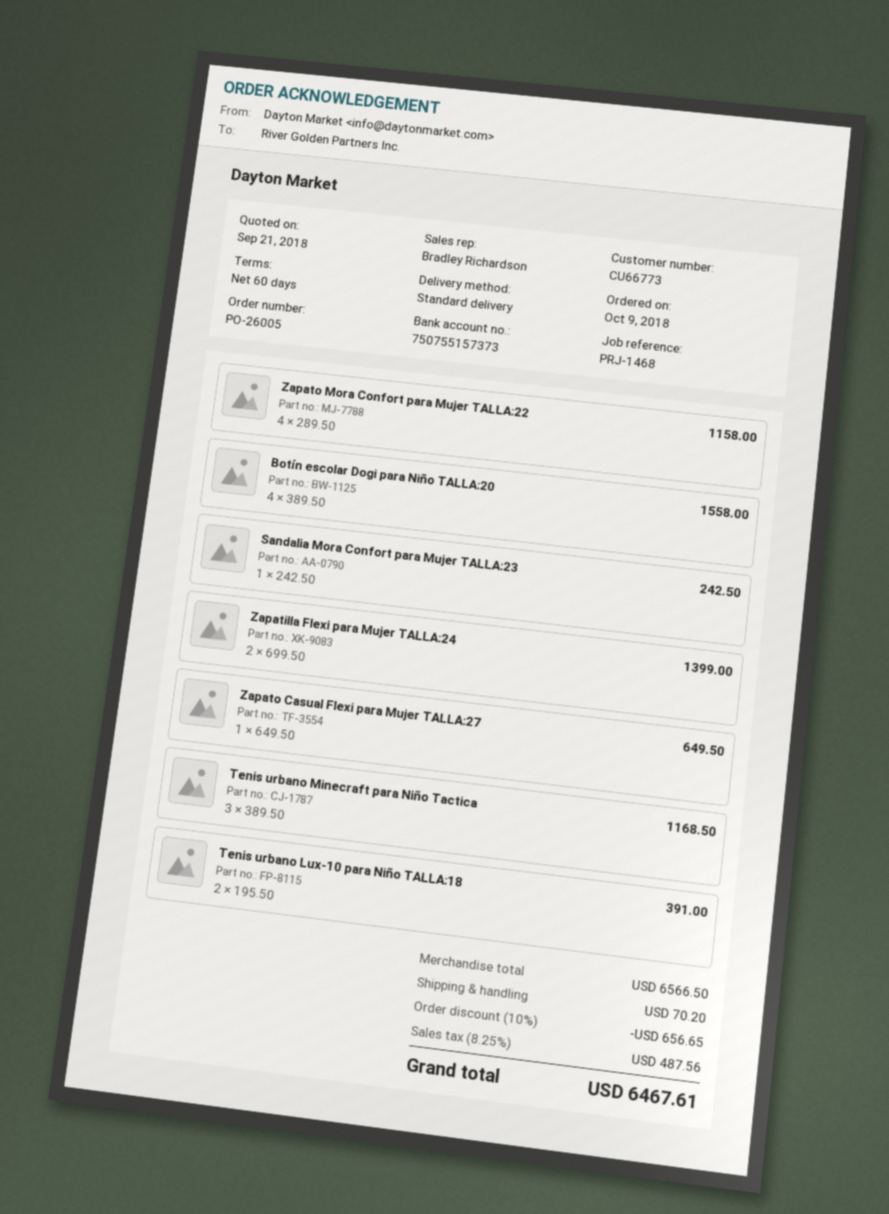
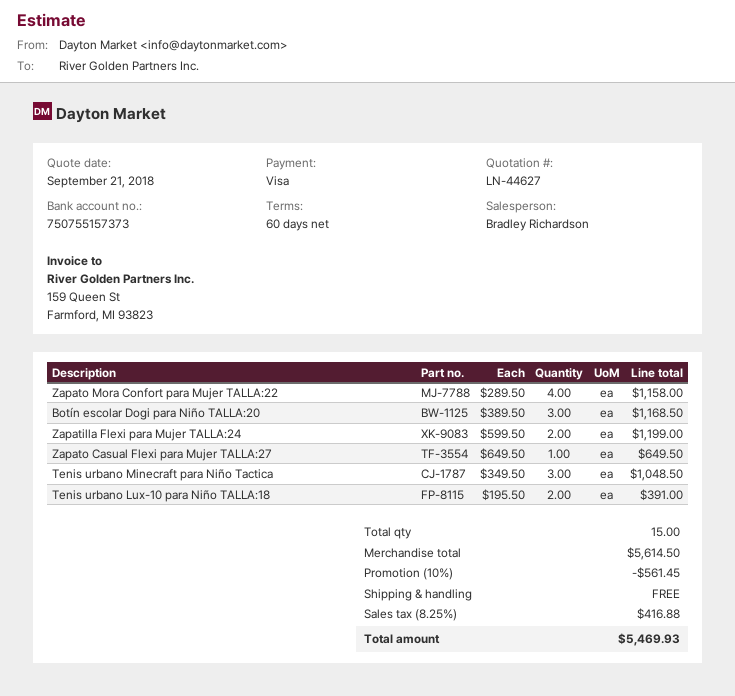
Botín escolar Dogi para Niño TALLA:20: 4 x 389.50 = 1558.00 -> 3 x 389.50 = 1168.50
Sandalia Mora Confort para Mujer TALLA:23: 1 x 242.50 = 242.50 -> none
Zapatilla Flexi para Mujer TALLA:24: 2 x 699.50 = 1399.00 -> 2 x 599.50 = 1199.00
Tenis urbano Minecraft para Niño Tactica: 3 x 389.50 = 1168.50 -> 3 x 349.50 = 1048.50
subtotal: 6566.50 -> 5614.50
discount: 10% = 656.65 -> 10% = 561.45
shipping: 70.20 -> 0.00
tax: 8.25% = 487.56 -> 8.25% = 416.88
total: 6467.61 -> 5469.93

